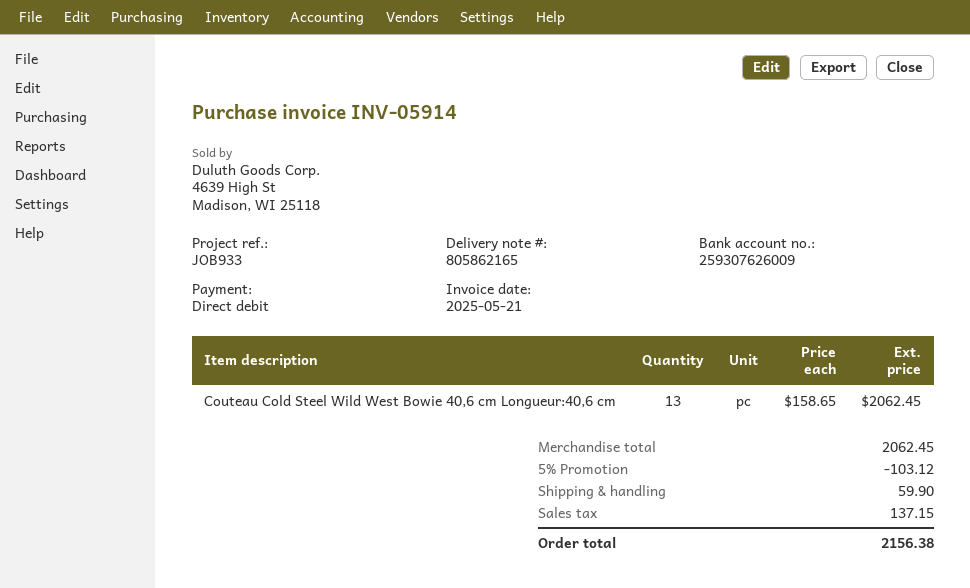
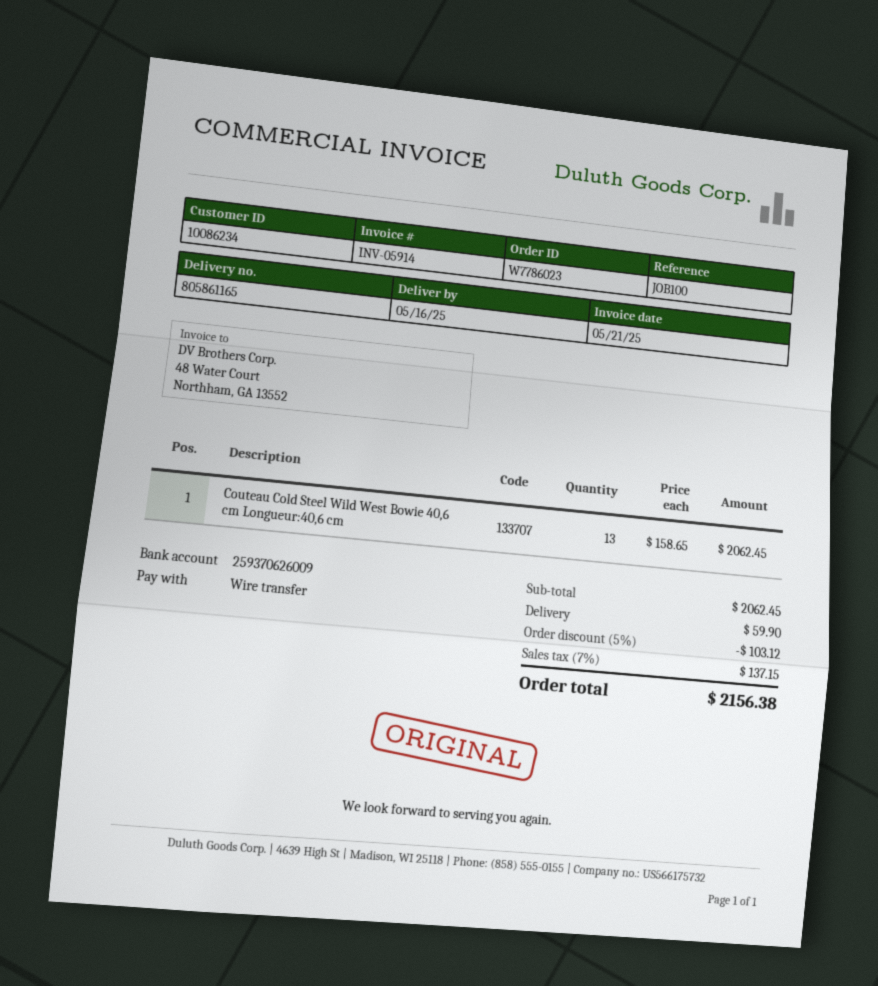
delivery note number: 805862165 -> 805861165
reference: JOB933 -> JOB100
payment method: direct debit -> bank transfer
bank account: 259307626009 -> 259370626009

